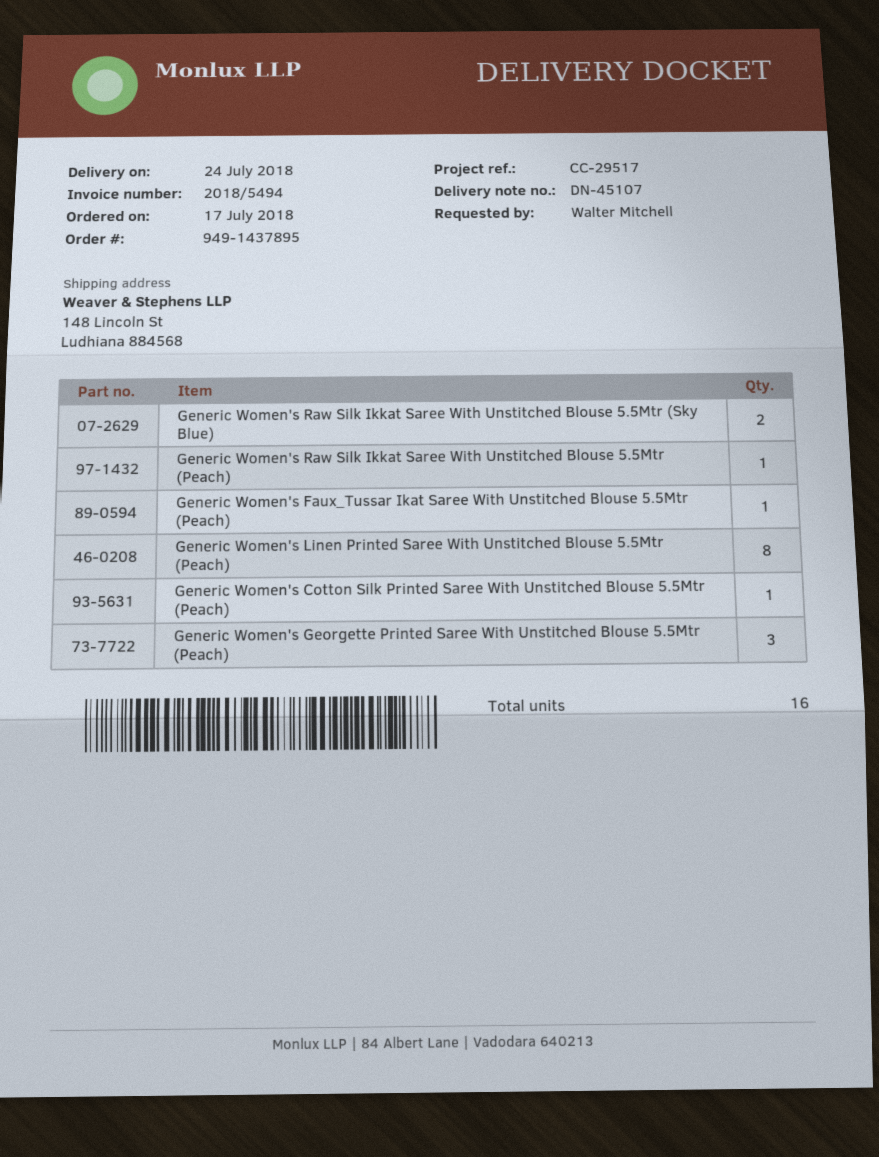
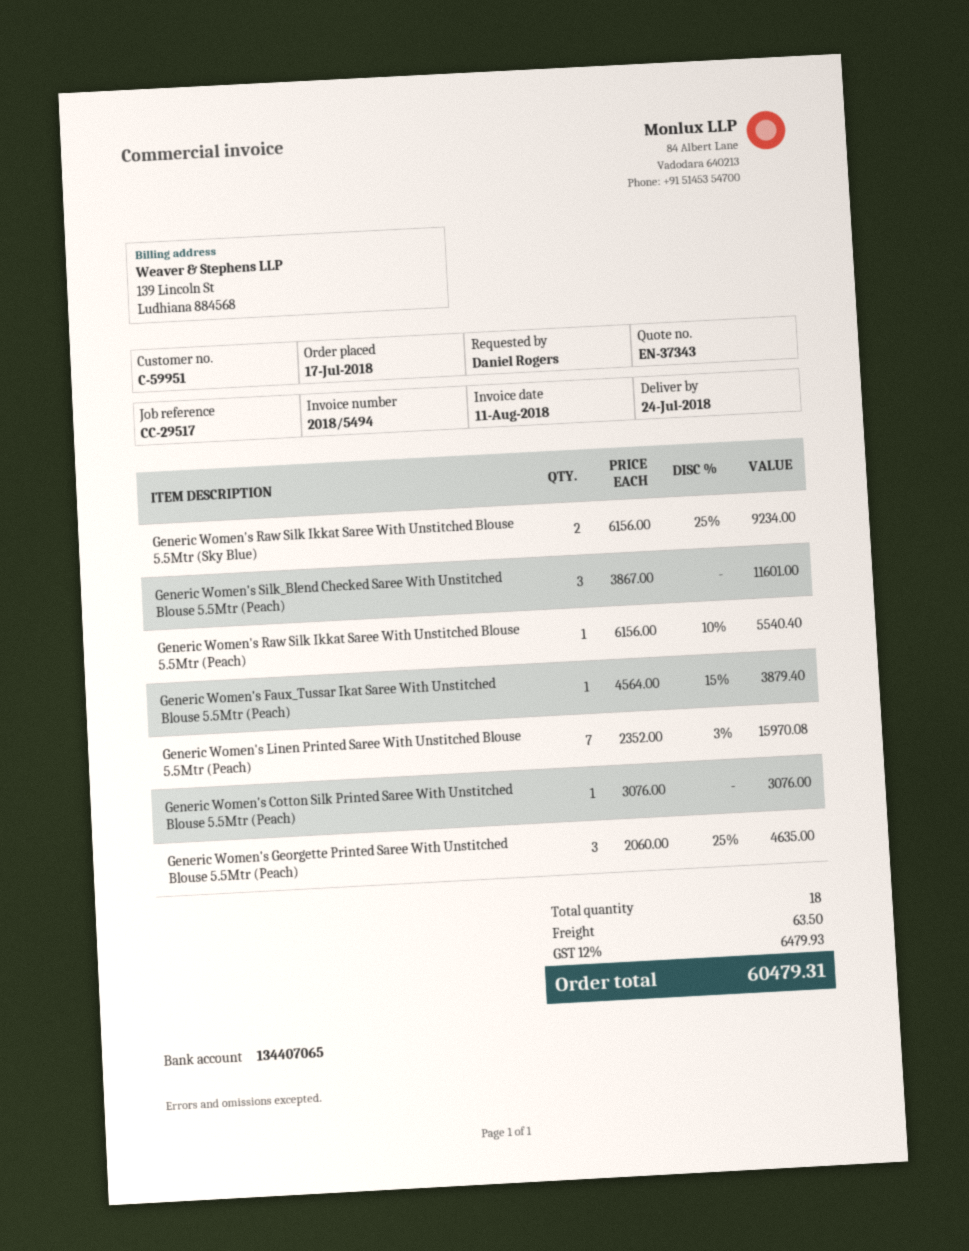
ordered by: Walter Mitchell -> Daniel Rogers
Generic Women's Linen Printed Saree With Unstitched Blouse 5.5Mtr (Peach): 8 -> 7
Generic Women's Silk_Blend Checked Saree With Unstitched Blouse 5.5Mtr (Peach): none -> 3
total quantity: 16 -> 18

